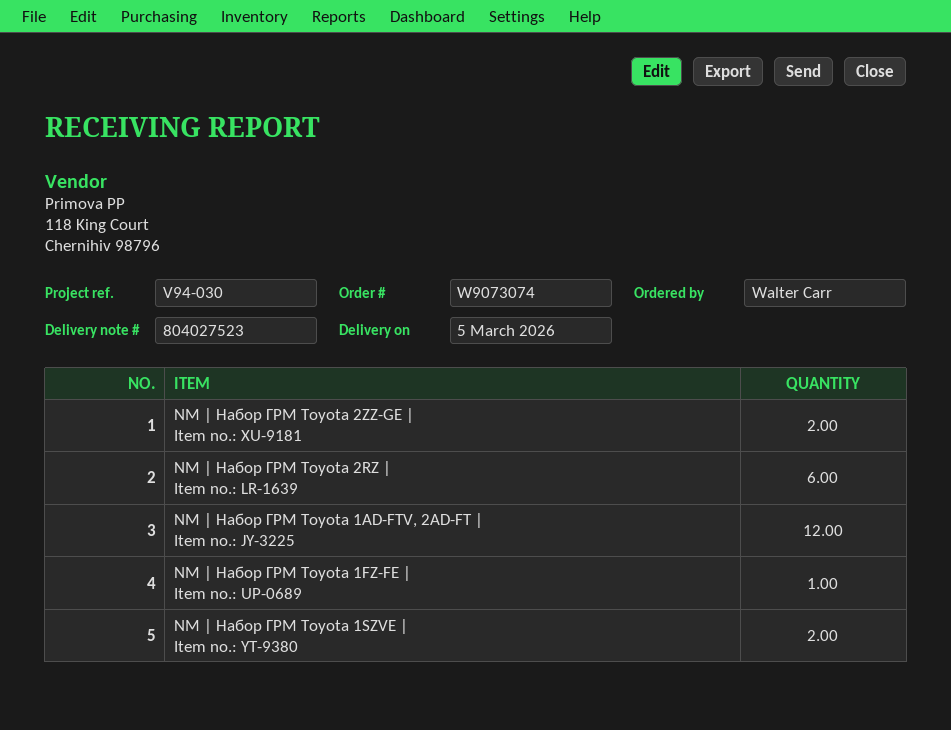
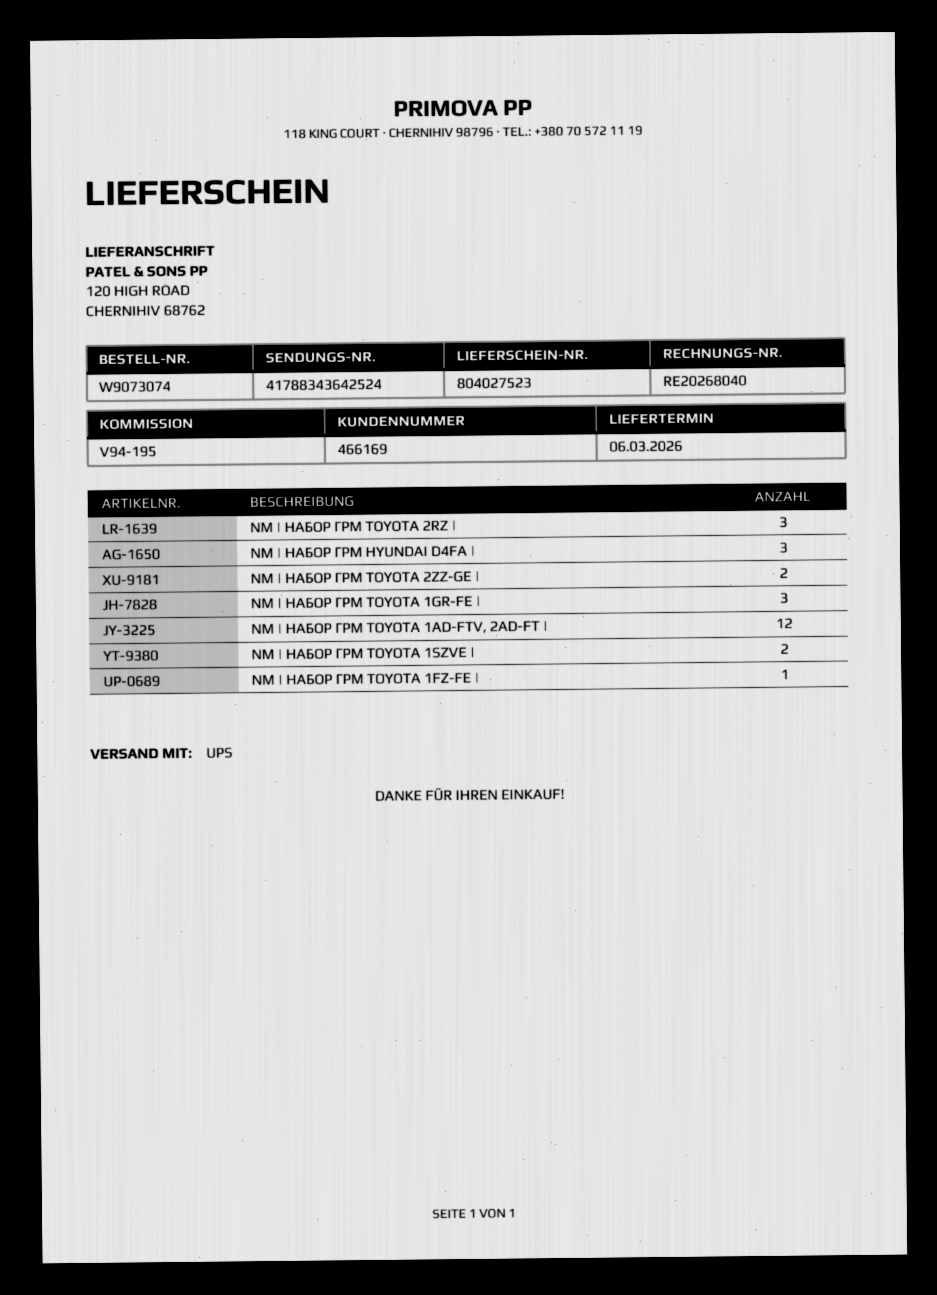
delivery date: 2026-03-05 -> 2026-03-06
reference: V94-030 -> V94-195
NM | Набор ГРМ Toyota 2RZ |: 6 -> 3
NM | НАБОР ГРМ HYUNDAI D4FA |: none -> 3
NM | НАБОР ГРМ TOYOTA 1GR-FE |: none -> 3

